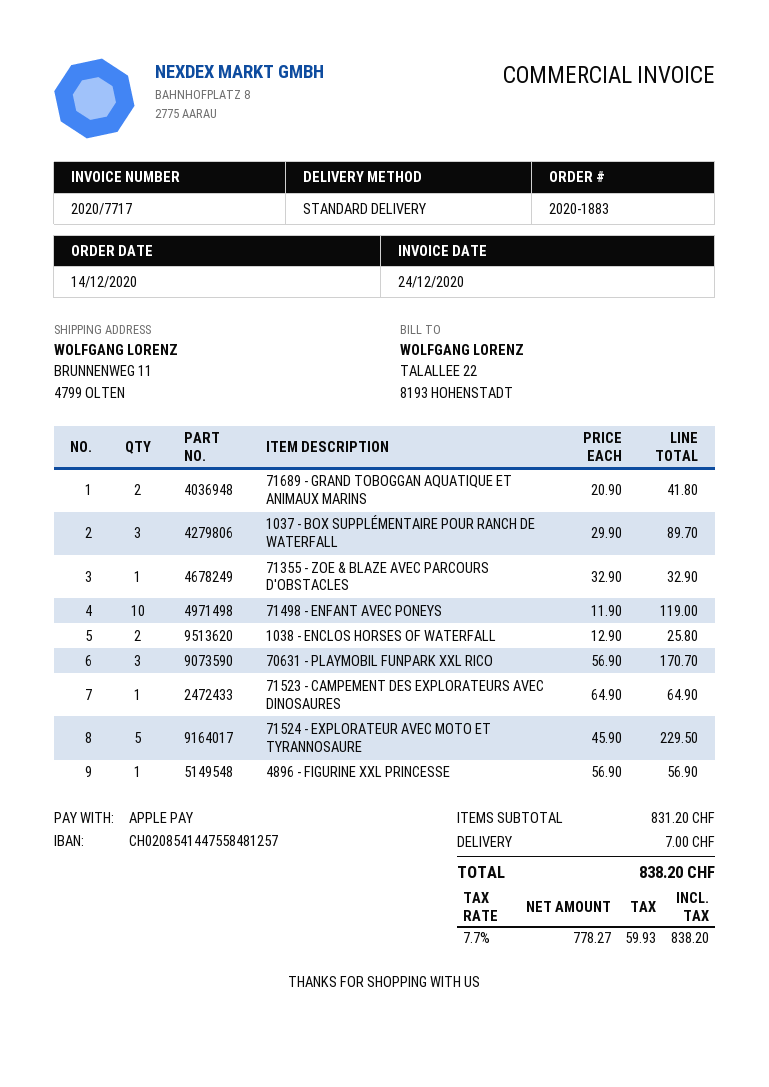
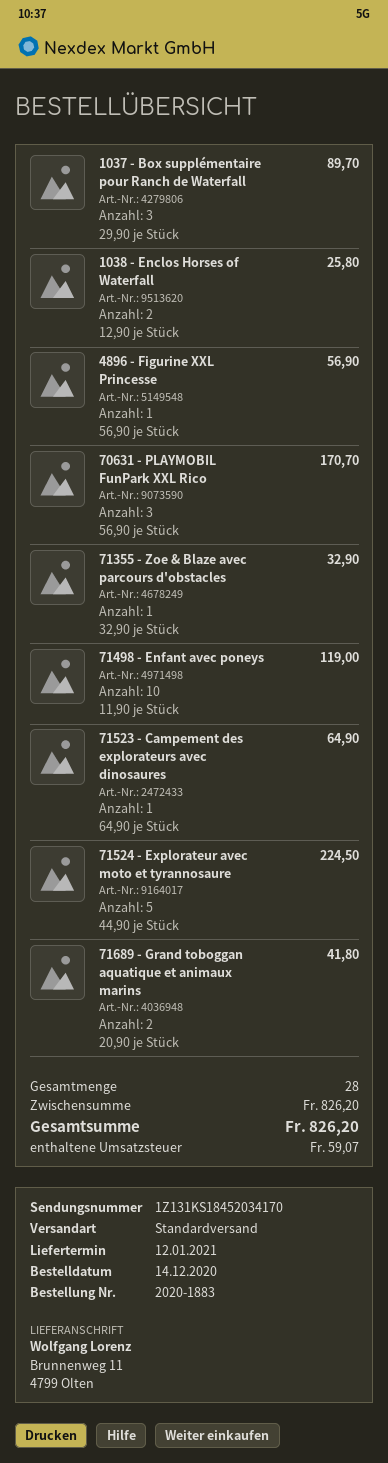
71524 - EXPLORATEUR AVEC MOTO ET TYRANNOSAURE: 5 x 45.90 = 229.50 -> 5 x 44.90 = 224.50
subtotal: 831.20 -> 826.20
shipping: 7.00 -> none
tax: 59.93 -> 59.07
total: 838.20 -> 826.20

